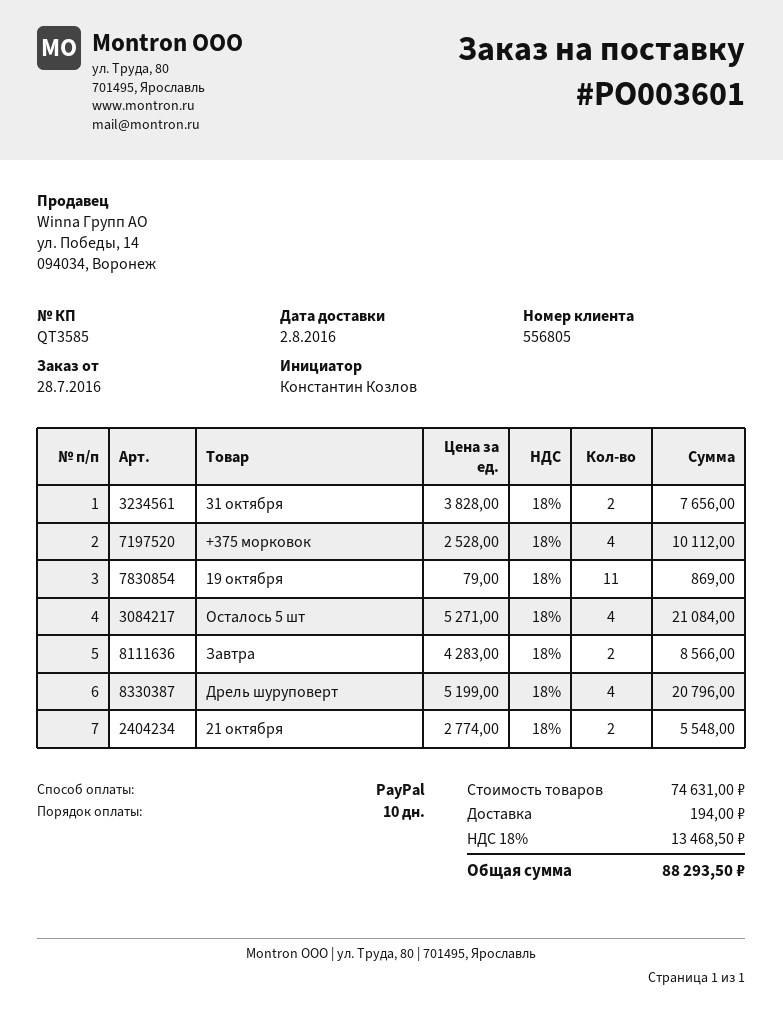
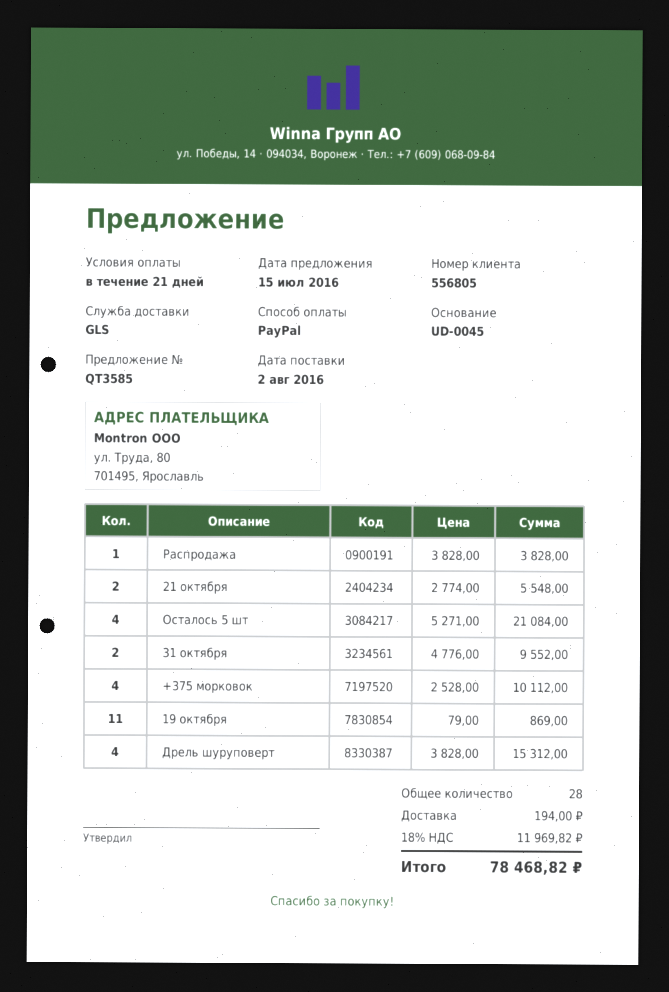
payment terms: 10 days -> 21 days
31 октября: 2 x 3828.00 = 7656.00 -> 2 x 4776.00 = 9552.00
Завтра: 2 x 4283.00 = 8566.00 -> none
Дрель шуруповерт: 4 x 5199.00 = 20796.00 -> 4 x 3828.00 = 15312.00
Распродажа: none -> 1 x 3828.00 = 3828.00
tax: 18% = 13468.50 -> 18% = 11969.82
total: 88293.50 -> 78468.82

